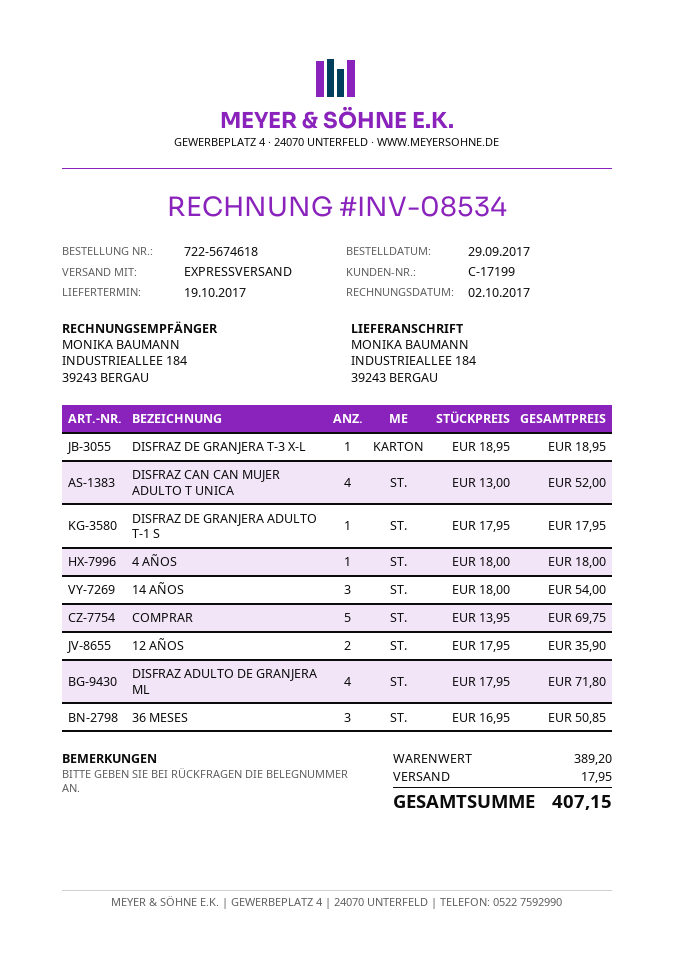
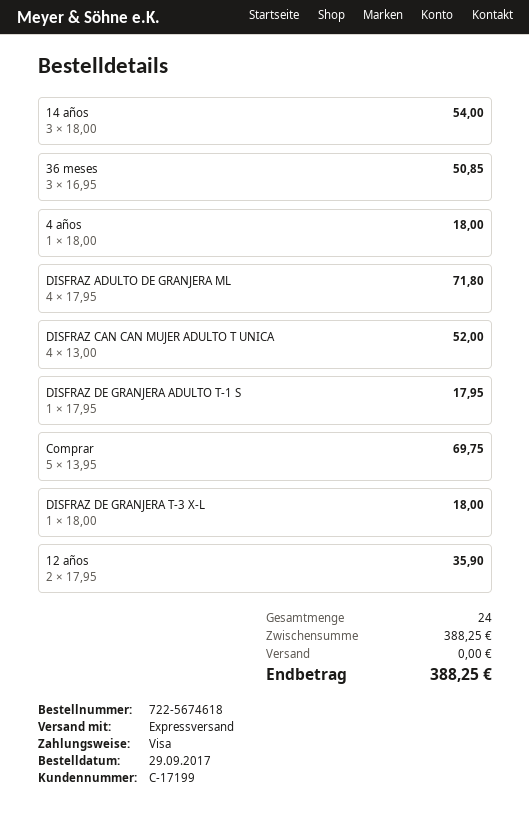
DISFRAZ DE GRANJERA T-3 X-L: 1 x 18.95 = 18.95 -> 1 x 18.00 = 18.00
subtotal: 389.20 -> 388.25
shipping: 17.95 -> 0.00
total: 407.15 -> 388.25

